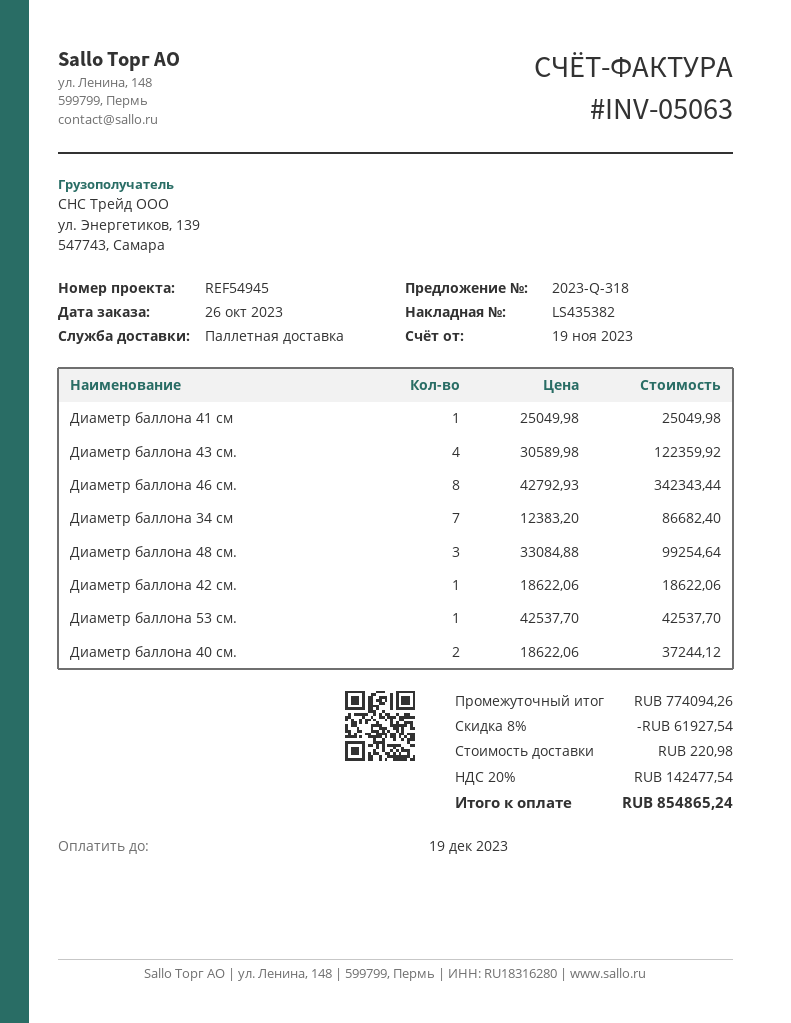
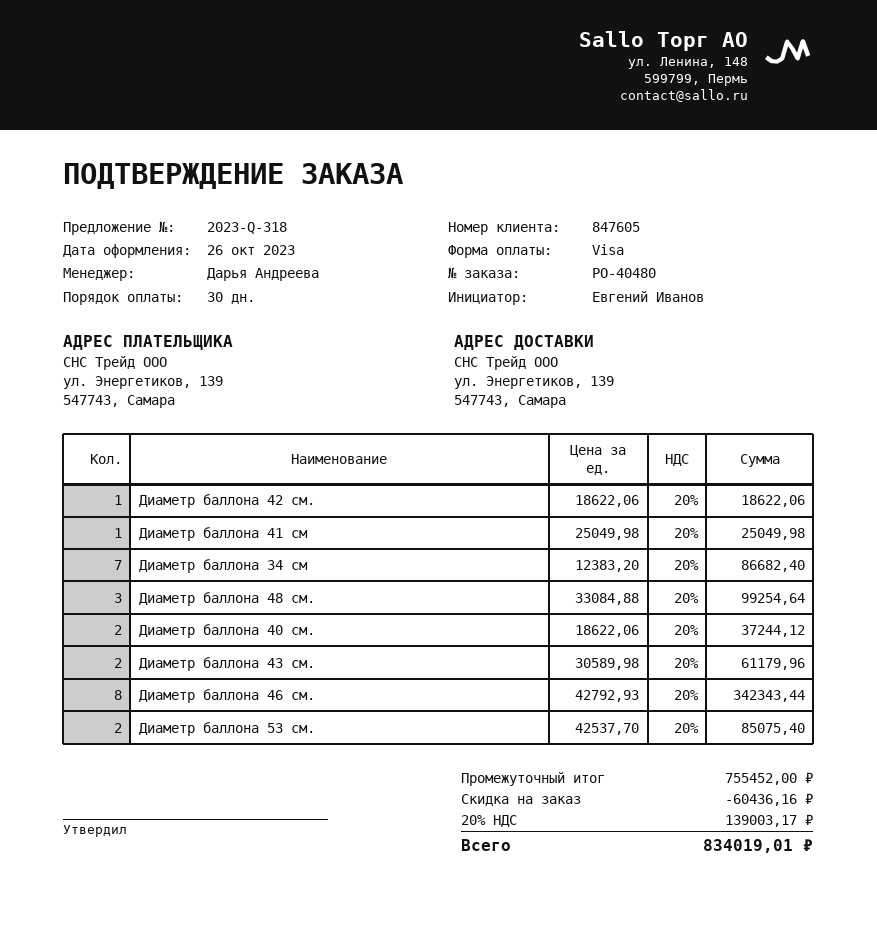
Диаметр баллона 43 см.: 4 x 30589.98 = 122359.92 -> 2 x 30589.98 = 61179.96
Диаметр баллона 53 см.: 1 x 42537.70 = 42537.70 -> 2 x 42537.70 = 85075.40
subtotal: 774094.26 -> 755452.00
discount: 61927.54 -> 60436.16
shipping: 220.98 -> none
tax: 20% = 142477.54 -> 20% = 139003.17
total: 854865.24 -> 834019.01

